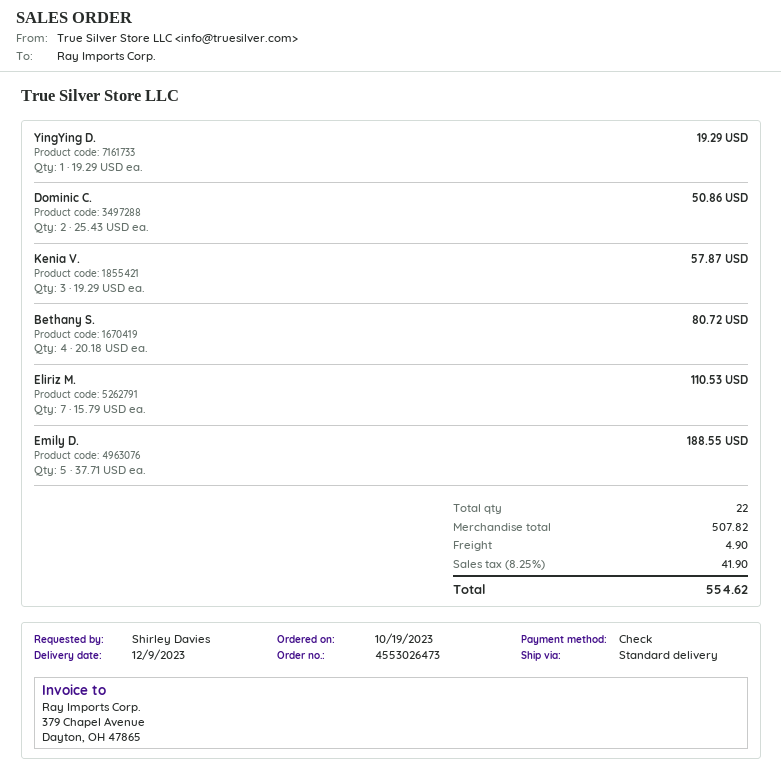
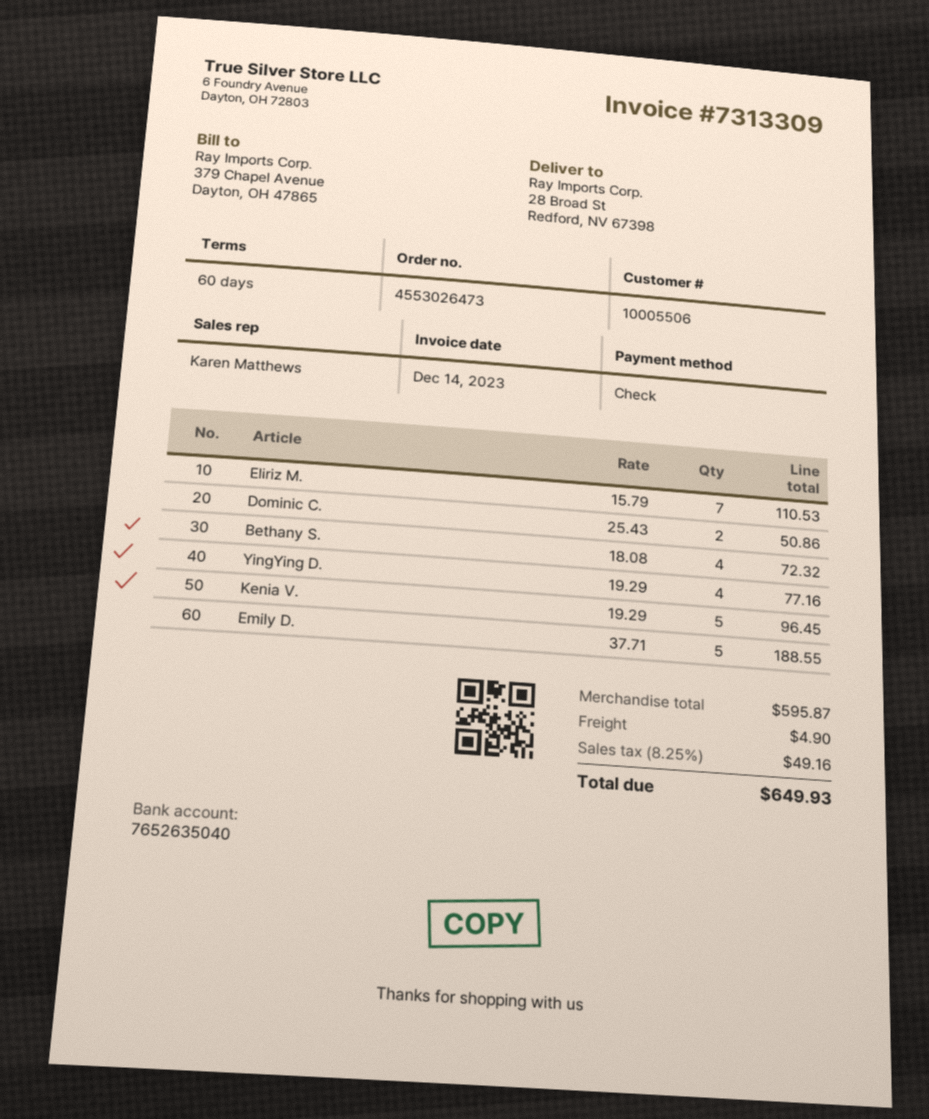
YingYing D.: 1 x 19.29 = 19.29 -> 4 x 19.29 = 77.16
Kenia V.: 3 x 19.29 = 57.87 -> 5 x 19.29 = 96.45
Bethany S.: 4 x 20.18 = 80.72 -> 4 x 18.08 = 72.32
subtotal: 507.82 -> 595.87
tax: 8.25% = 41.90 -> 8.25% = 49.16
total: 554.62 -> 649.93

